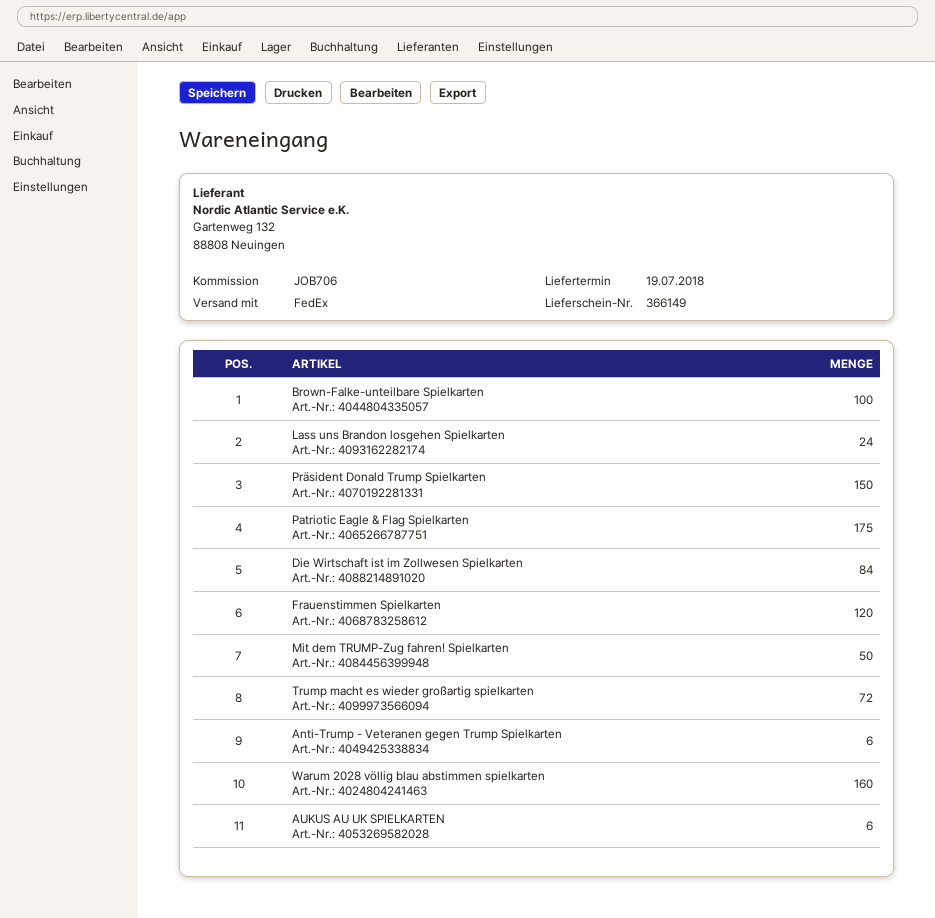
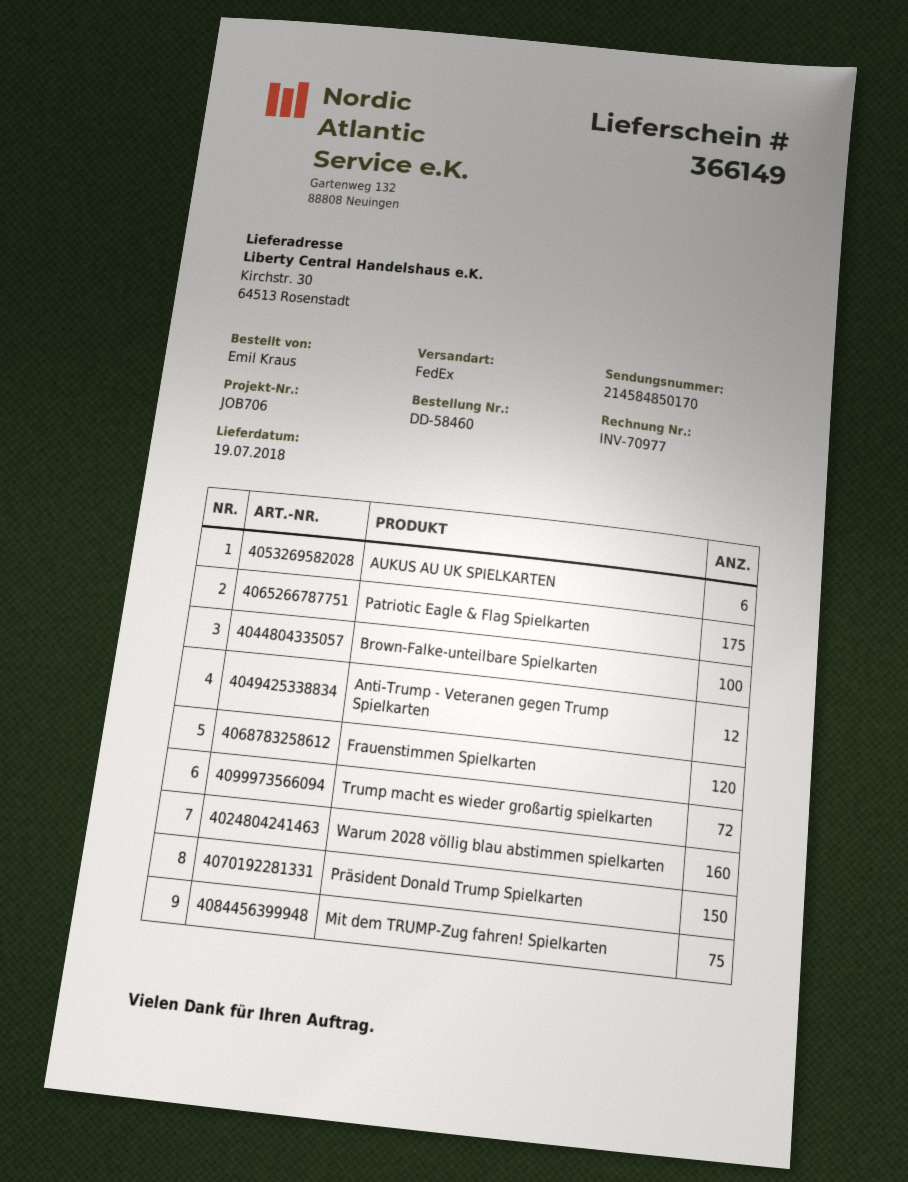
Lass uns Brandon losgehen Spielkarten: 24 -> none
Die Wirtschaft ist im Zollwesen Spielkarten: 84 -> none
Mit dem TRUMP-Zug fahren! Spielkarten: 50 -> 75
Anti-Trump - Veteranen gegen Trump Spielkarten: 6 -> 12

